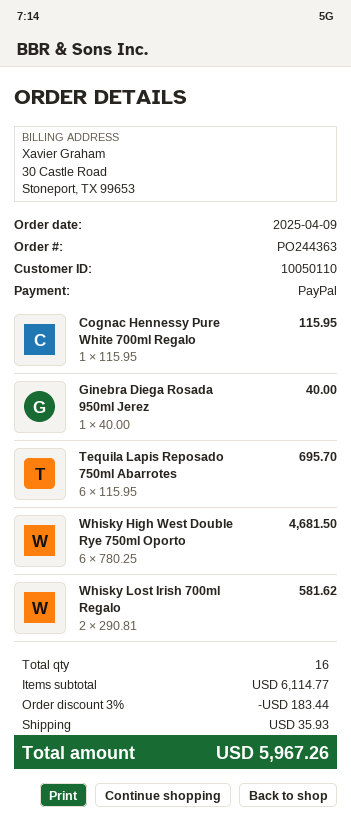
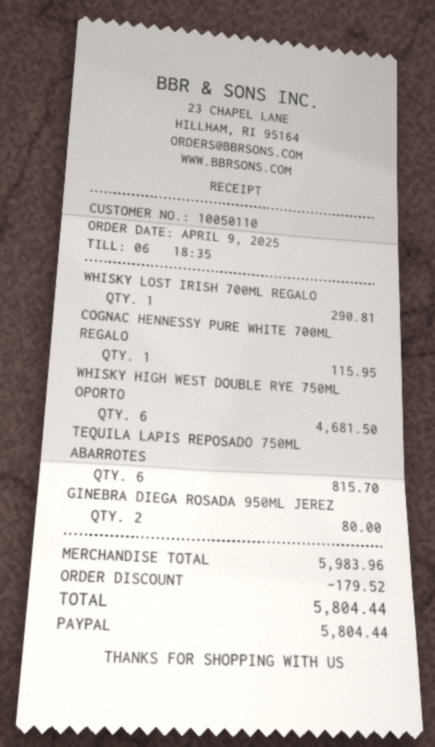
Ginebra Diega Rosada 950ml Jerez: 1 for 40.00 -> 2 for 80.00
Tequila Lapis Reposado 750ml Abarrotes: 6 for 695.70 -> 6 for 815.70
Whisky Lost Irish 700ml Regalo: 2 for 581.62 -> 1 for 290.81
subtotal: 6114.77 -> 5983.96
discount: 183.44 -> 179.52
shipping: 35.93 -> none
total: 5967.26 -> 5804.44

